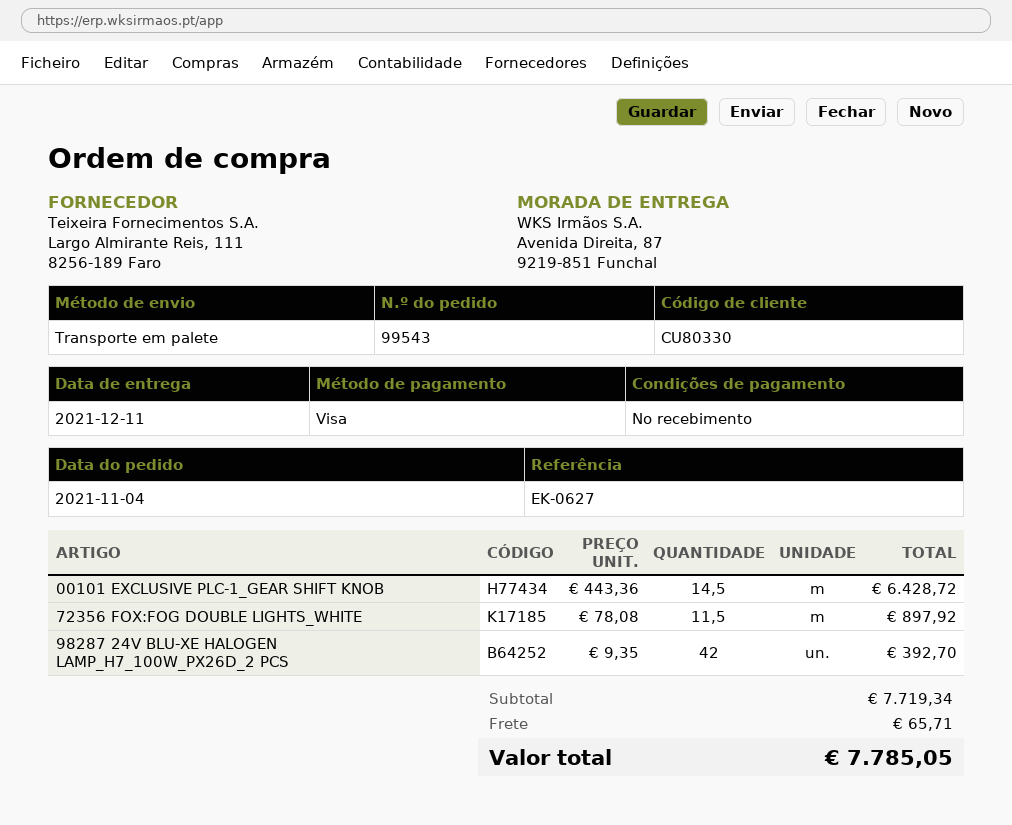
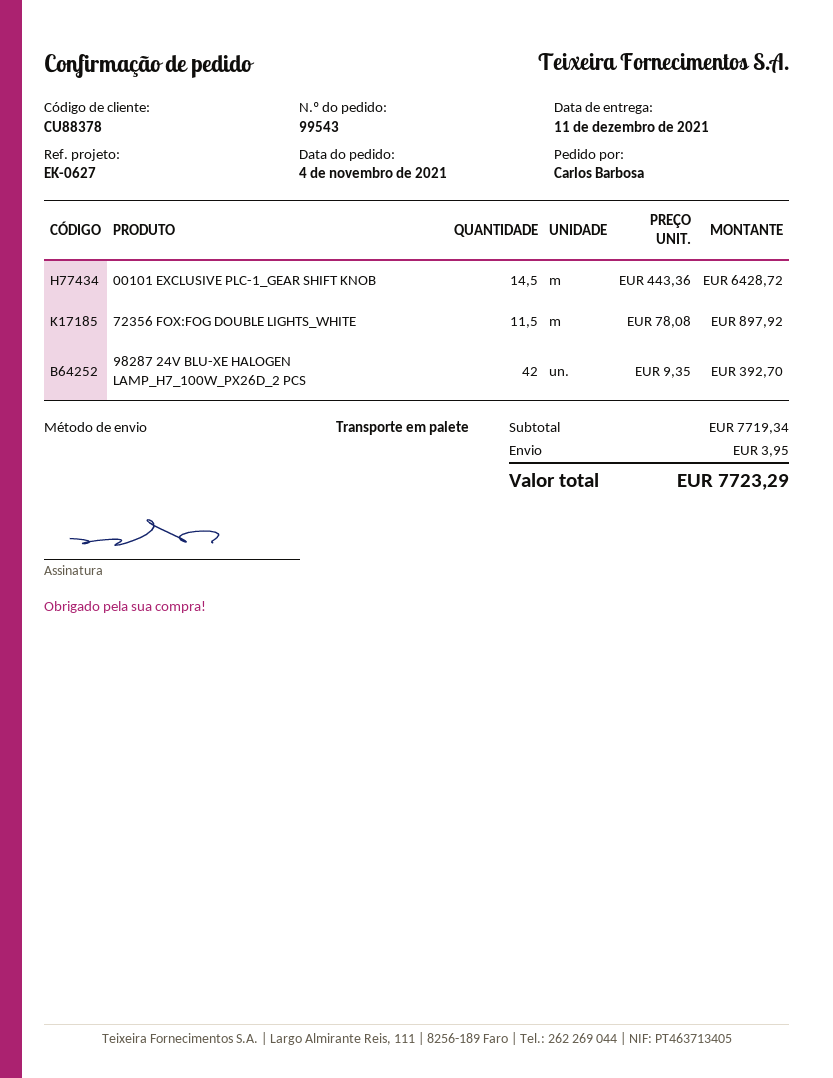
customer number: CU80330 -> CU88378
shipping: 65.71 -> 3.95
total: 7785.05 -> 7723.29

